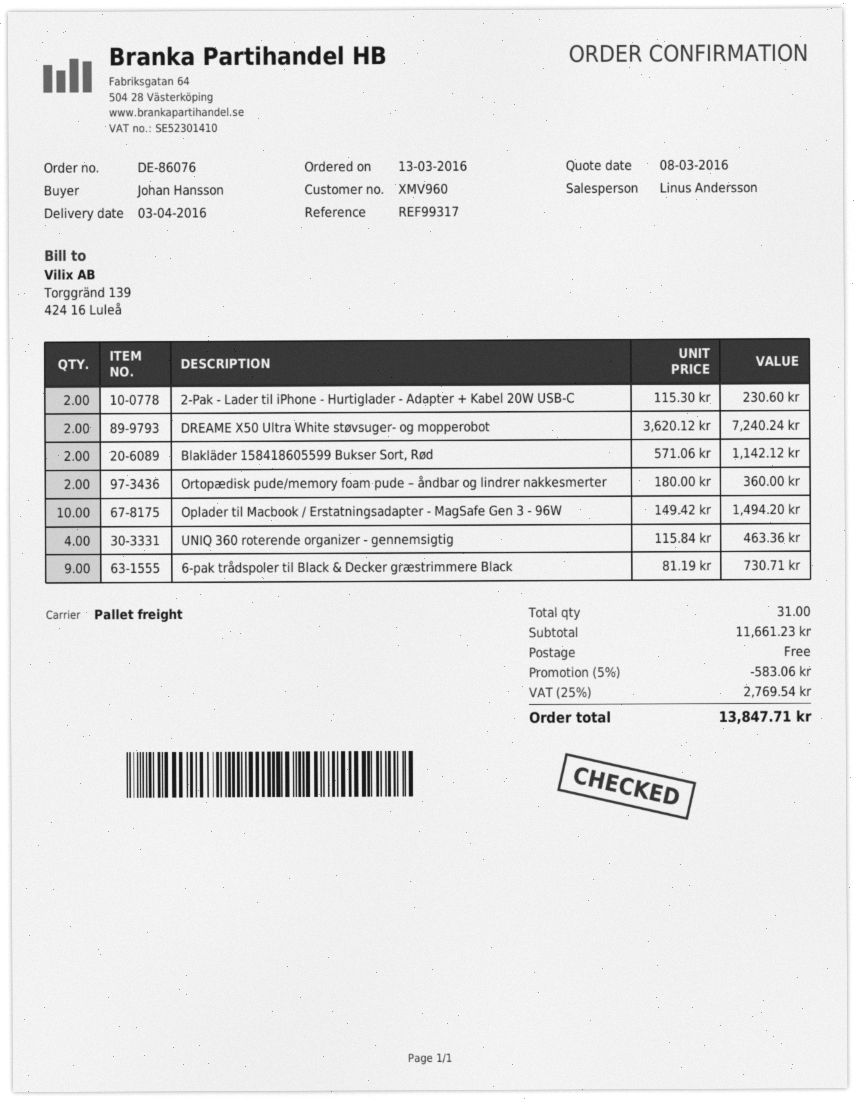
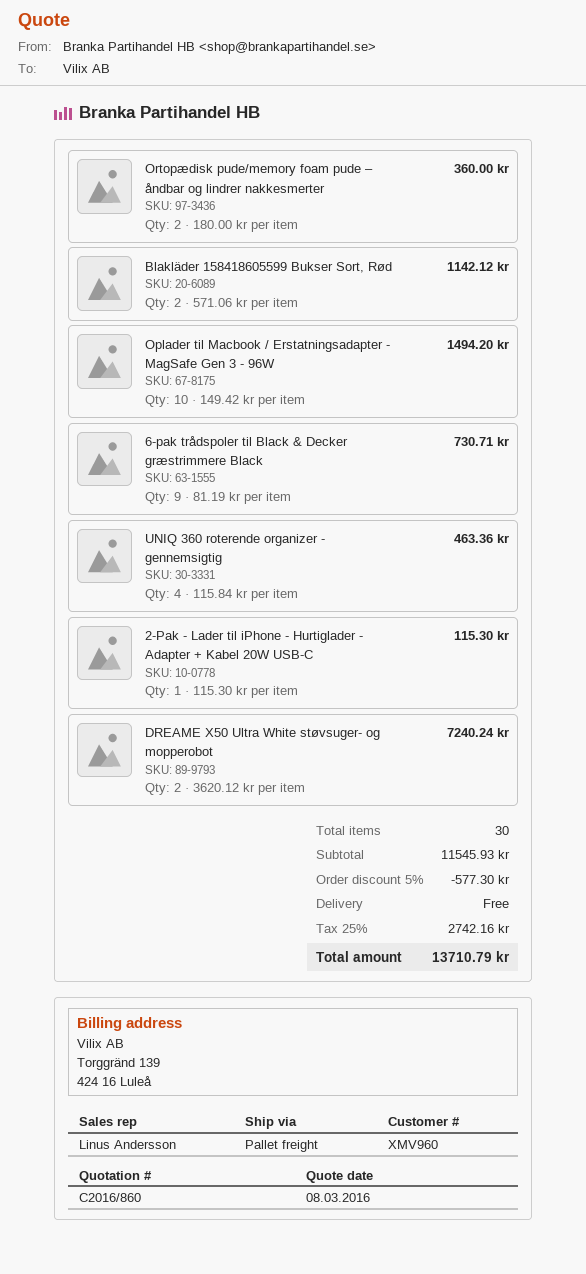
2-Pak - Lader til iPhone - Hurtiglader - Adapter + Kabel 20W USB-C: 2 x 115.30 = 230.60 -> 1 x 115.30 = 115.30
total quantity: 31 -> 30
subtotal: 11661.23 -> 11545.93
discount: 5% = 583.06 -> 5% = 577.30
tax: 25% = 2769.54 -> 25% = 2742.16
total: 13847.71 -> 13710.79

